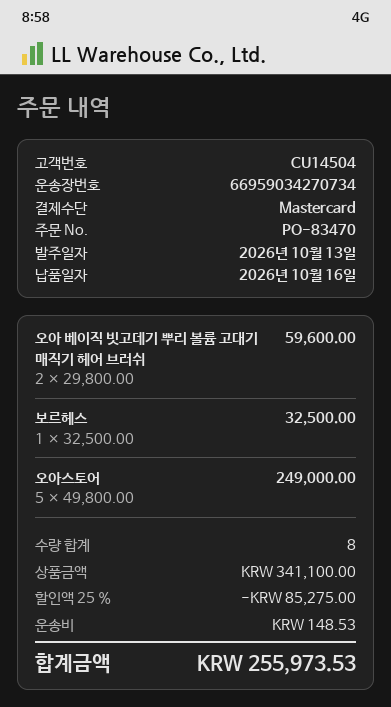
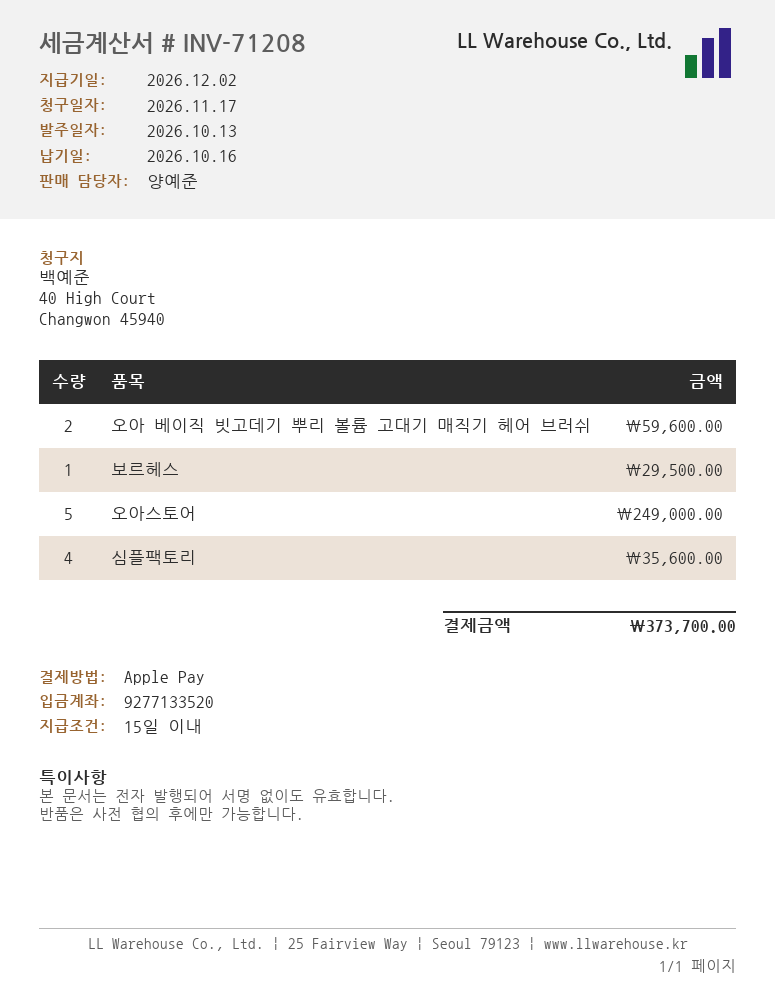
payment method: Mastercard -> Apple Pay
보르헤스: 1 for 32500.00 -> 1 for 29500.00
심플팩토리: none -> 4 for 35600.00
discount: 25% = 85275.00 -> none
shipping: 148.53 -> none
total: 255973.53 -> 373700.00

